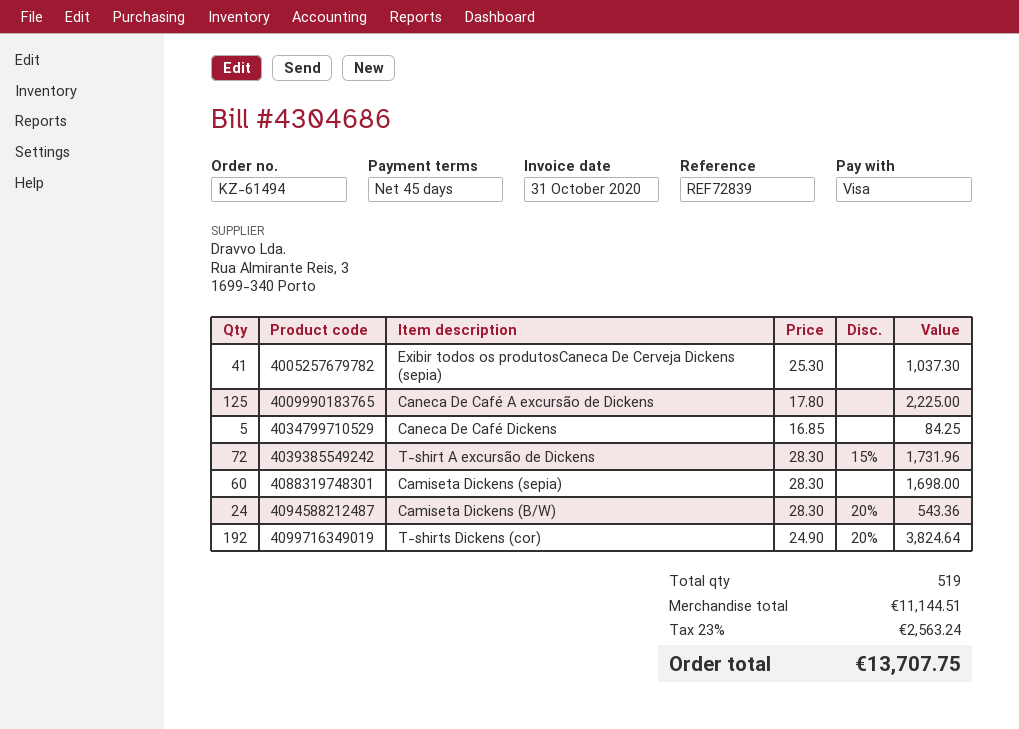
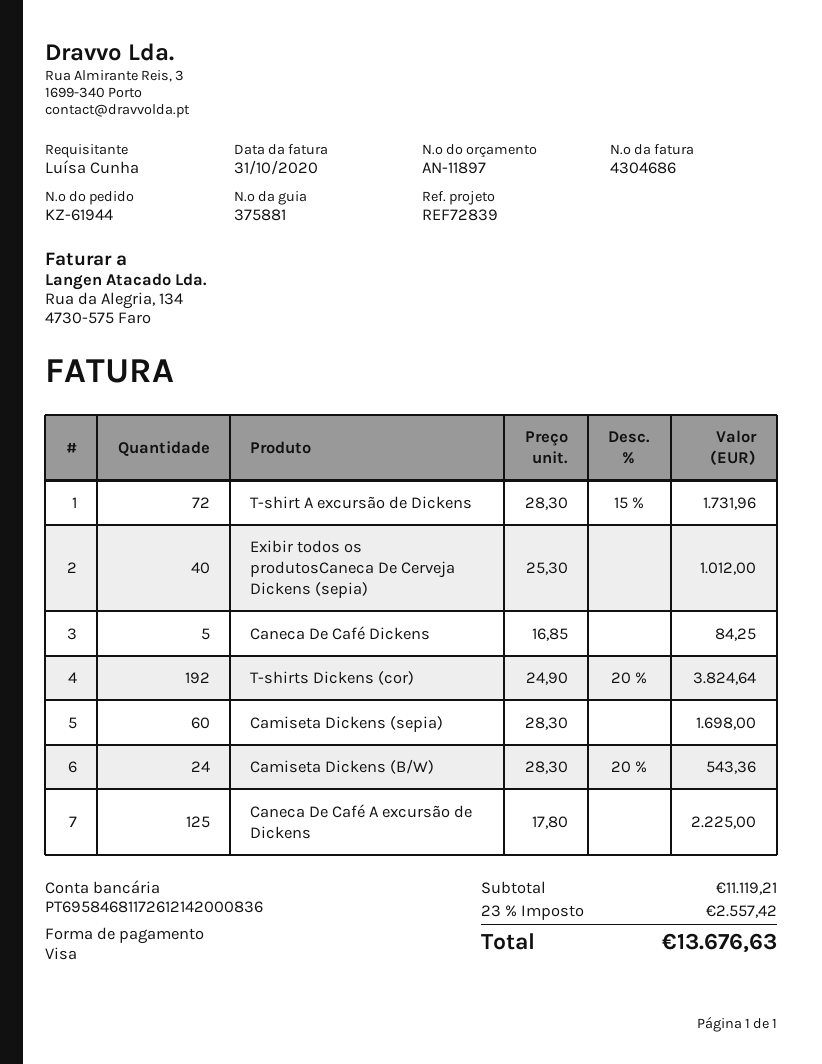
order number: KZ-61494 -> KZ-61944
Exibir todos os produtosCaneca De Cerveja Dickens (sepia): 41 x 25.30 = 1037.30 -> 40 x 25.30 = 1012.00
subtotal: 11144.51 -> 11119.21
tax: 23% = 2563.24 -> 23% = 2557.42
total: 13707.75 -> 13676.63

